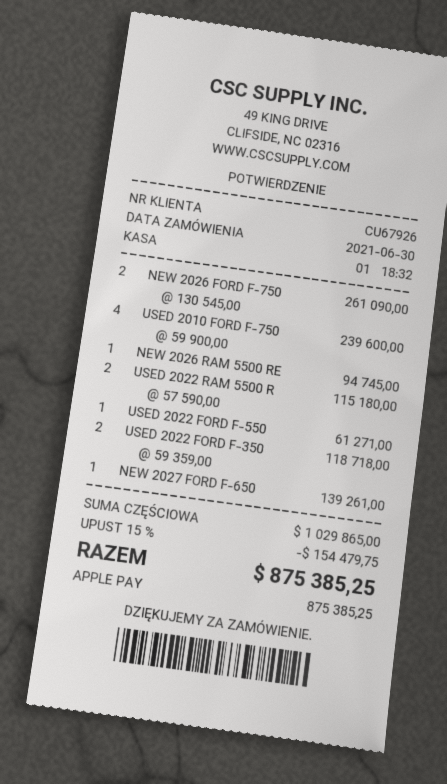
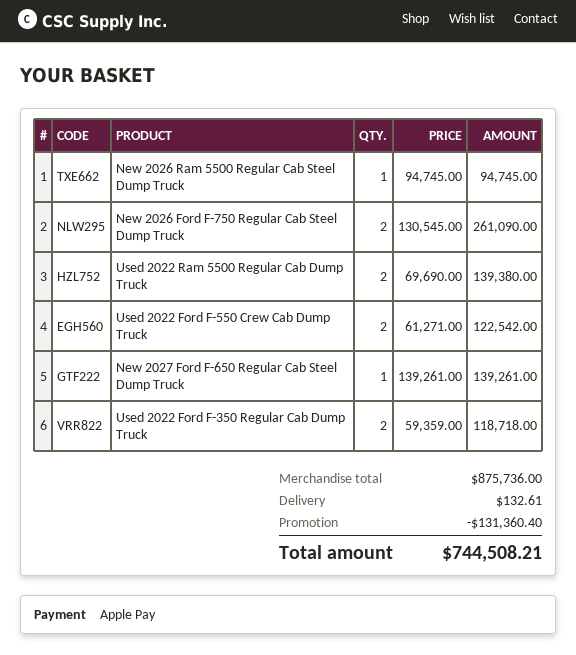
USED 2010 FORD F-750: 4 x 59900.00 = 239600.00 -> none
USED 2022 RAM 5500 R: 2 x 57590.00 = 115180.00 -> 2 x 69690.00 = 139380.00
USED 2022 FORD F-550: 1 x 61271.00 = 61271.00 -> 2 x 61271.00 = 122542.00
subtotal: 1029865.00 -> 875736.00
discount: 154479.75 -> 131360.40
shipping: none -> 132.61
total: 875385.25 -> 744508.21

